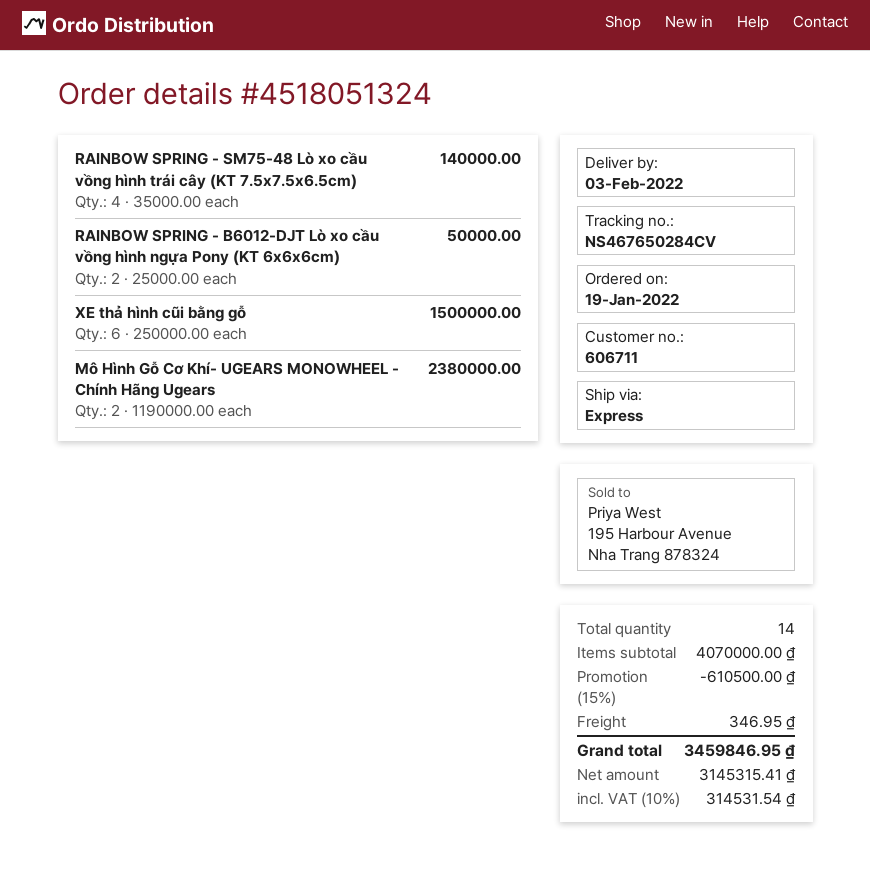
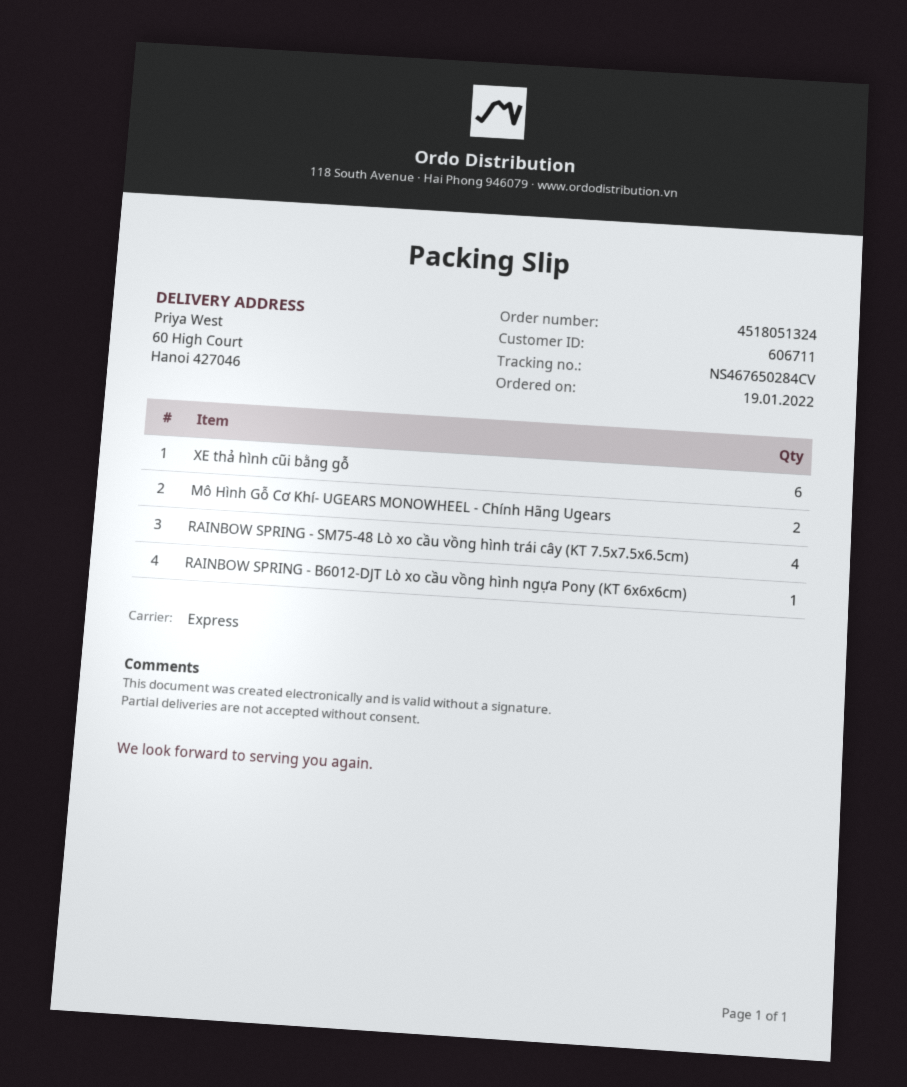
RAINBOW SPRING - B6012-DJT Lò xo cầu vồng hình ngựa Pony (KT 6x6x6cm): 2 -> 1

